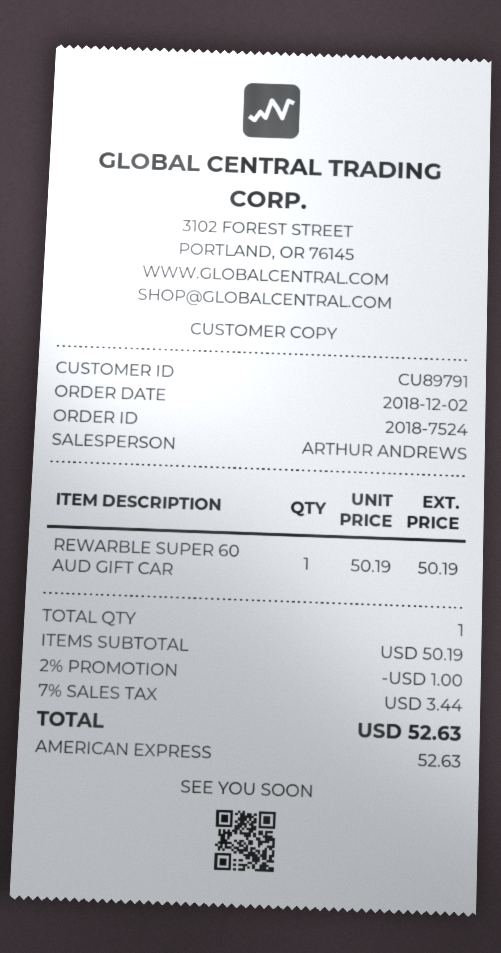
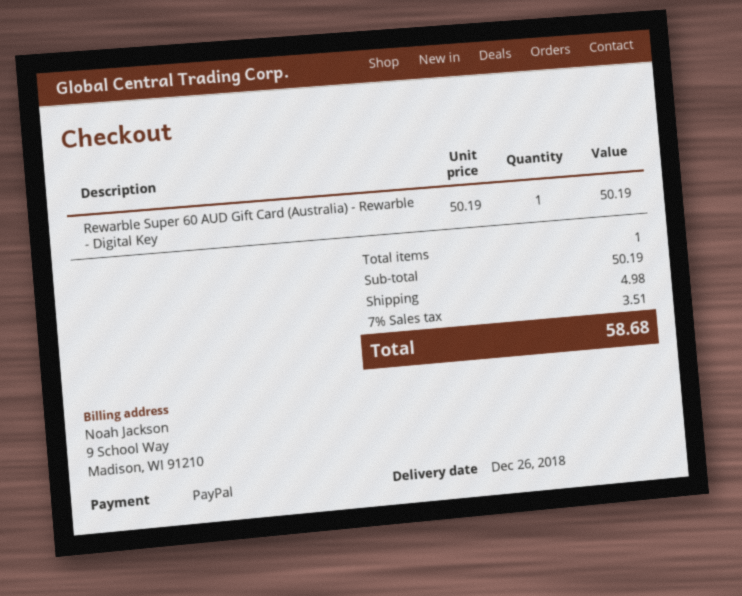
payment method: American Express -> PayPal
discount: 2% = 1.00 -> none
shipping: none -> 4.98
tax: 7% = 3.44 -> 7% = 3.51
total: 52.63 -> 58.68

